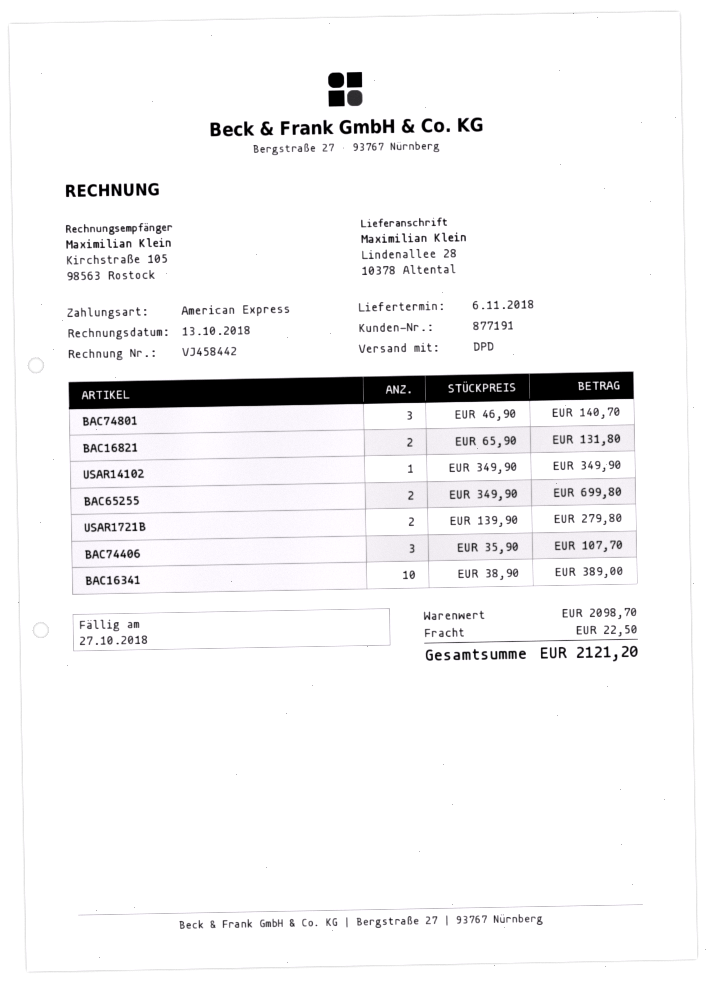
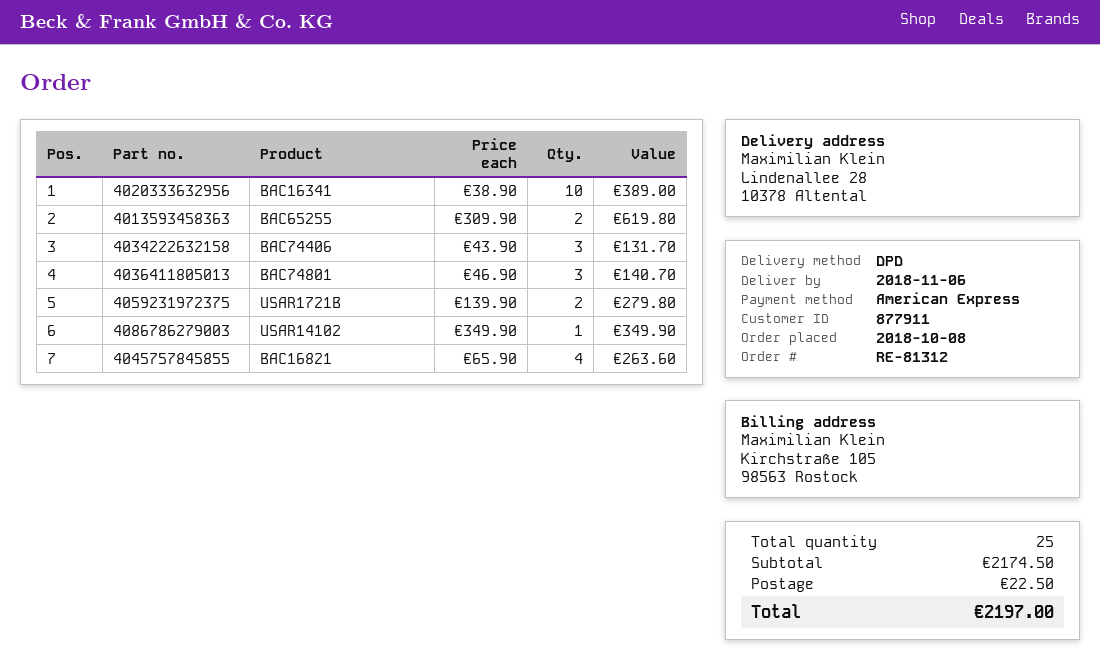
customer number: 877191 -> 877911
BAC16821: 2 x 65.90 = 131.80 -> 4 x 65.90 = 263.60
BAC65255: 2 x 349.90 = 699.80 -> 2 x 309.90 = 619.80
BAC74406: 3 x 35.90 = 107.70 -> 3 x 43.90 = 131.70
subtotal: 2098.70 -> 2174.50
total: 2121.20 -> 2197.00

